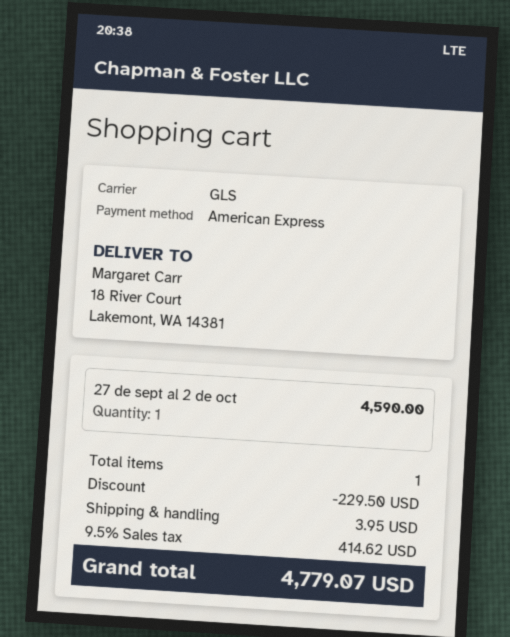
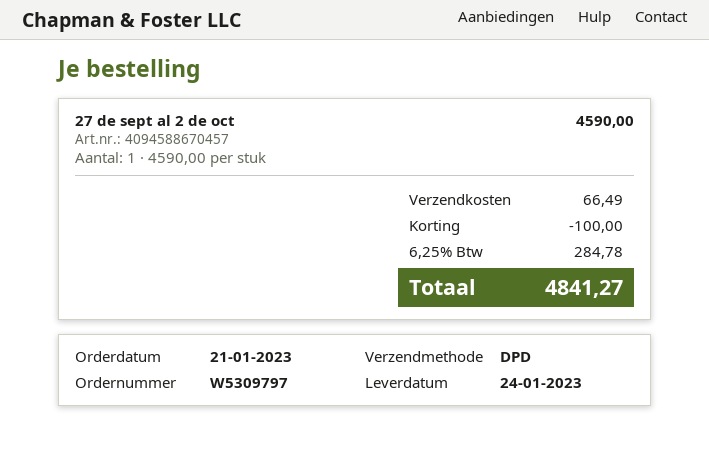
shipping method: GLS -> DPD
discount: 229.50 -> 100.00
shipping: 3.95 -> 66.49
tax: 9.5% = 414.62 -> 6.25% = 284.78
total: 4779.07 -> 4841.27

